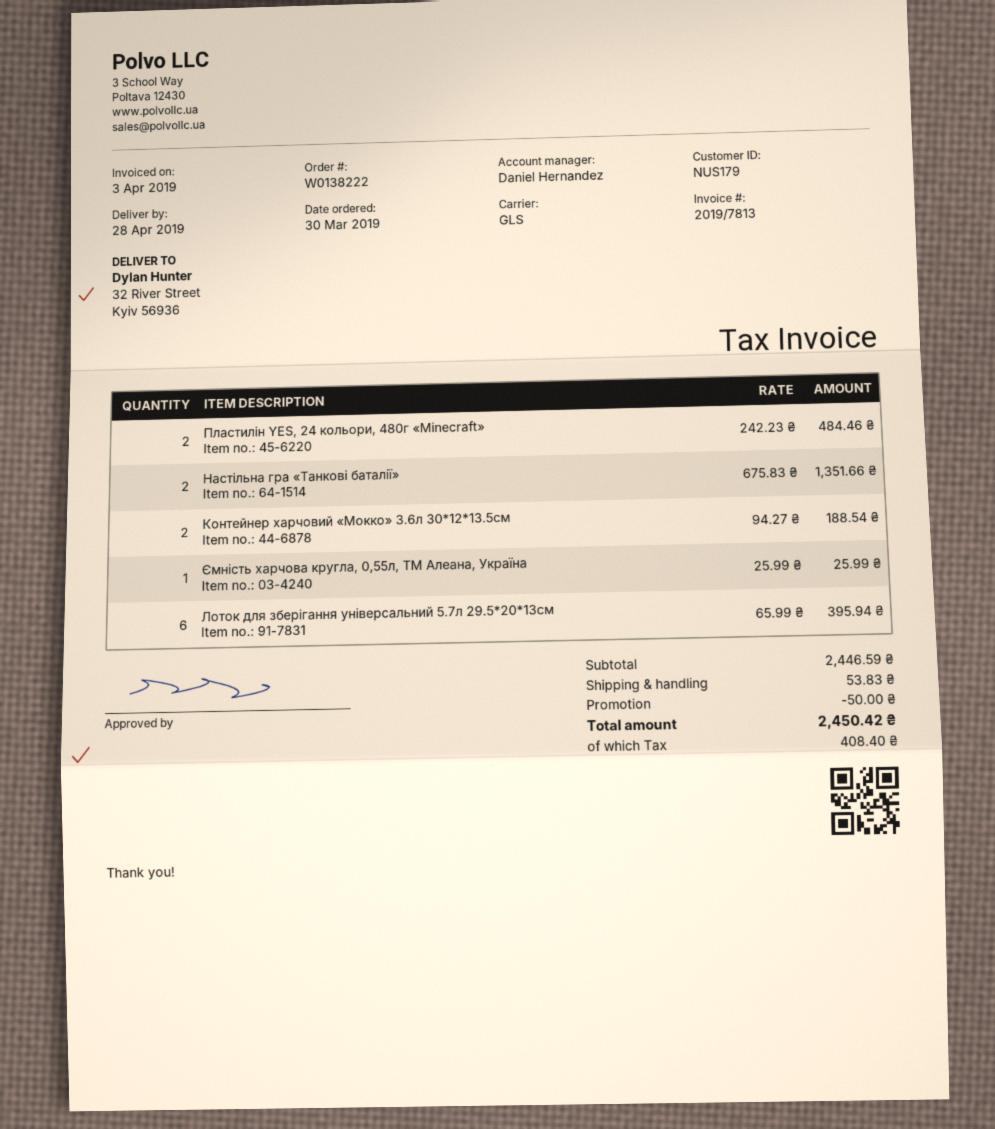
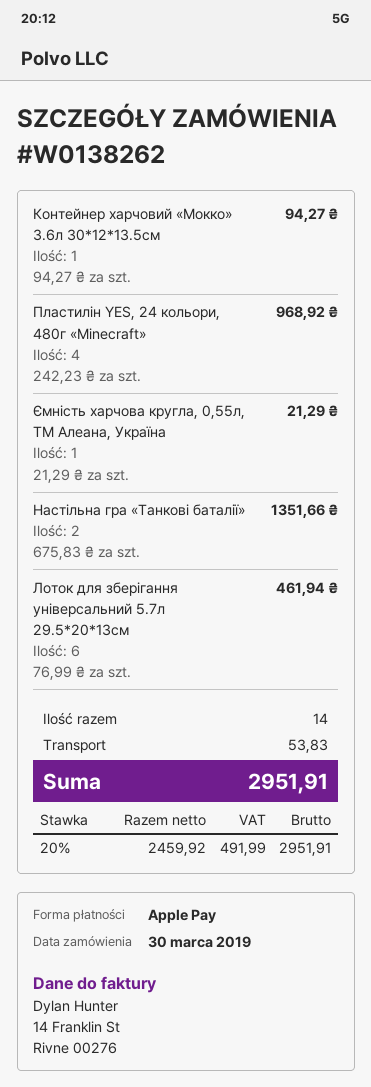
order number: W0138222 -> W0138262
Пластилін YES, 24 кольори, 480г «Minecraft»: 2 x 242.23 = 484.46 -> 4 x 242.23 = 968.92
Контейнер харчовий «Мокко» 3.6л 30*12*13.5см: 2 x 94.27 = 188.54 -> 1 x 94.27 = 94.27
Ємність харчова кругла, 0,55л, ТМ Алеана, Україна: 1 x 25.99 = 25.99 -> 1 x 21.29 = 21.29
Лоток для зберігання універсальний 5.7л 29.5*20*13см: 6 x 65.99 = 395.94 -> 6 x 76.99 = 461.94
discount: 50.00 -> none
tax: 408.40 -> 491.99
total: 2450.42 -> 2951.91

